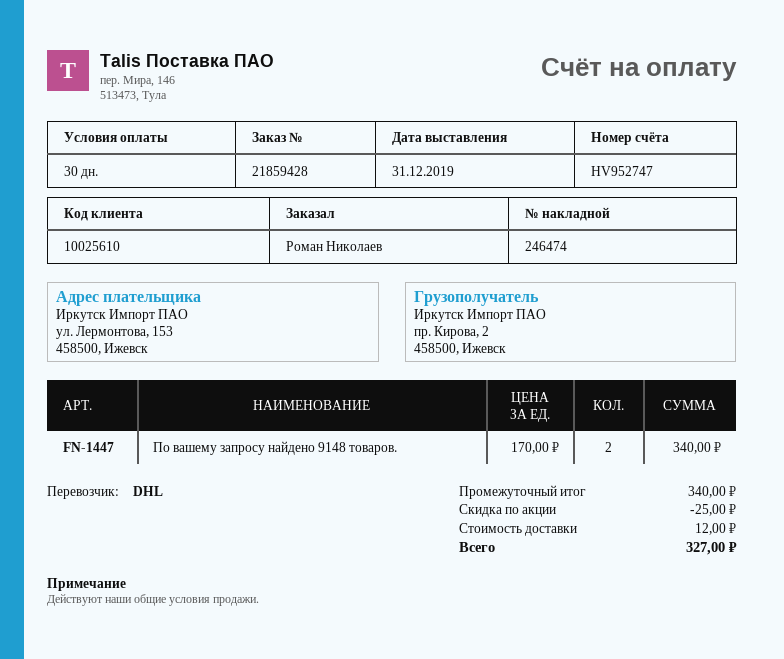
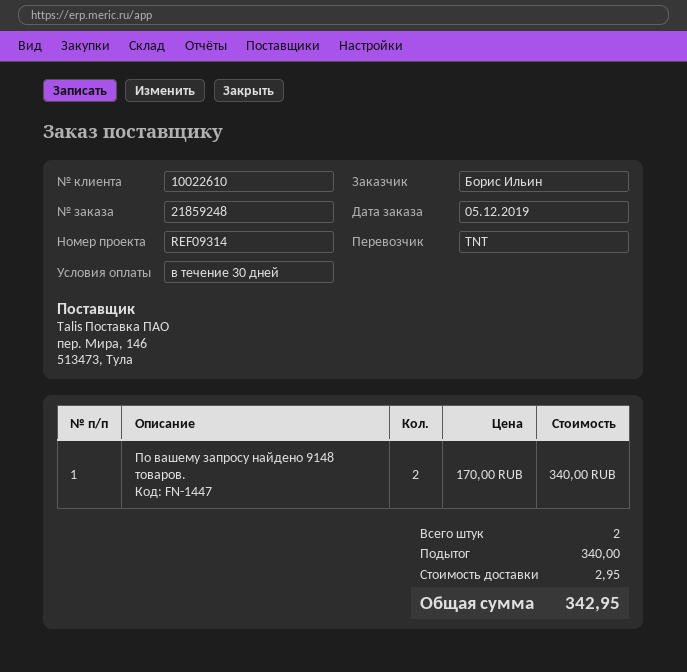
order number: 21859428 -> 21859248
customer number: 10025610 -> 10022610
ordered by: Роман Николаев -> Борис Ильин
shipping method: DHL -> TNT
discount: 25.00 -> none
shipping: 12.00 -> 2.95
total: 327.00 -> 342.95

